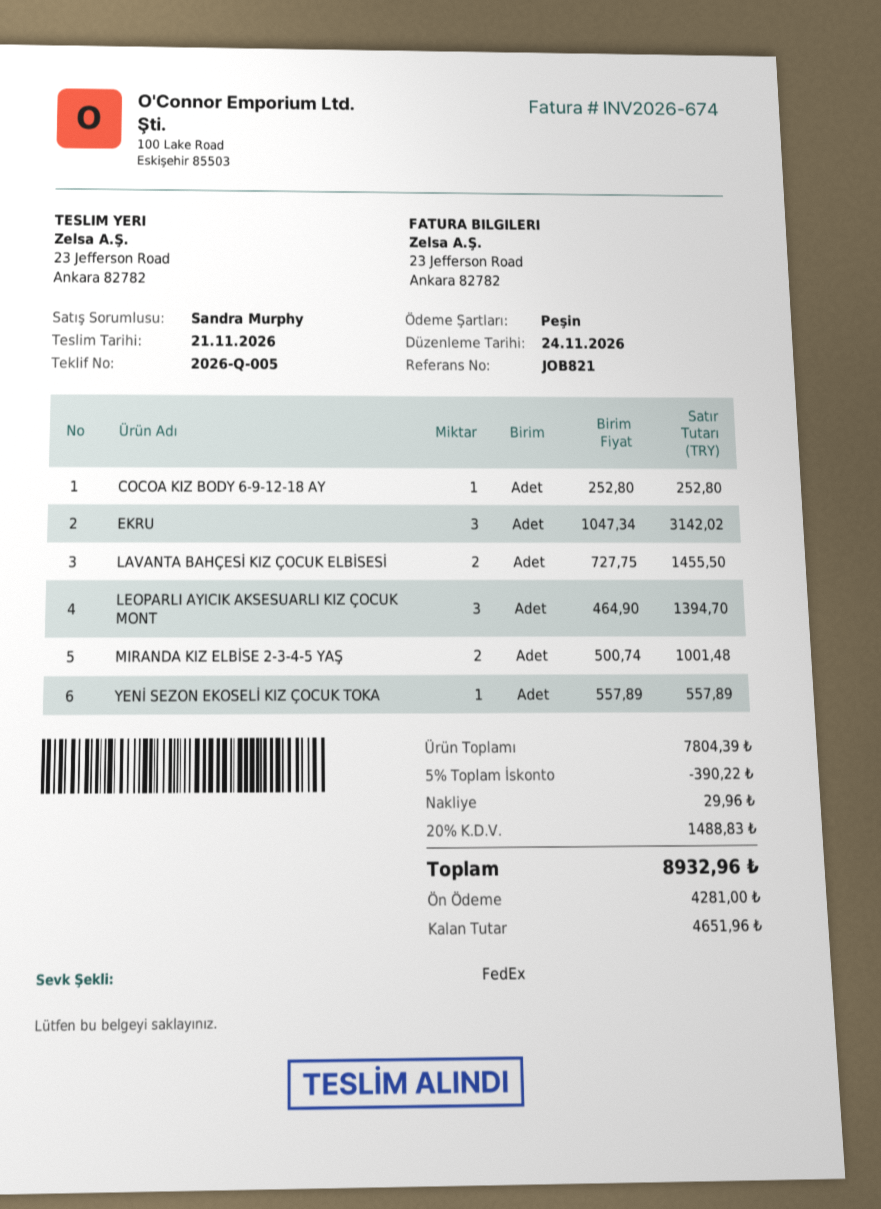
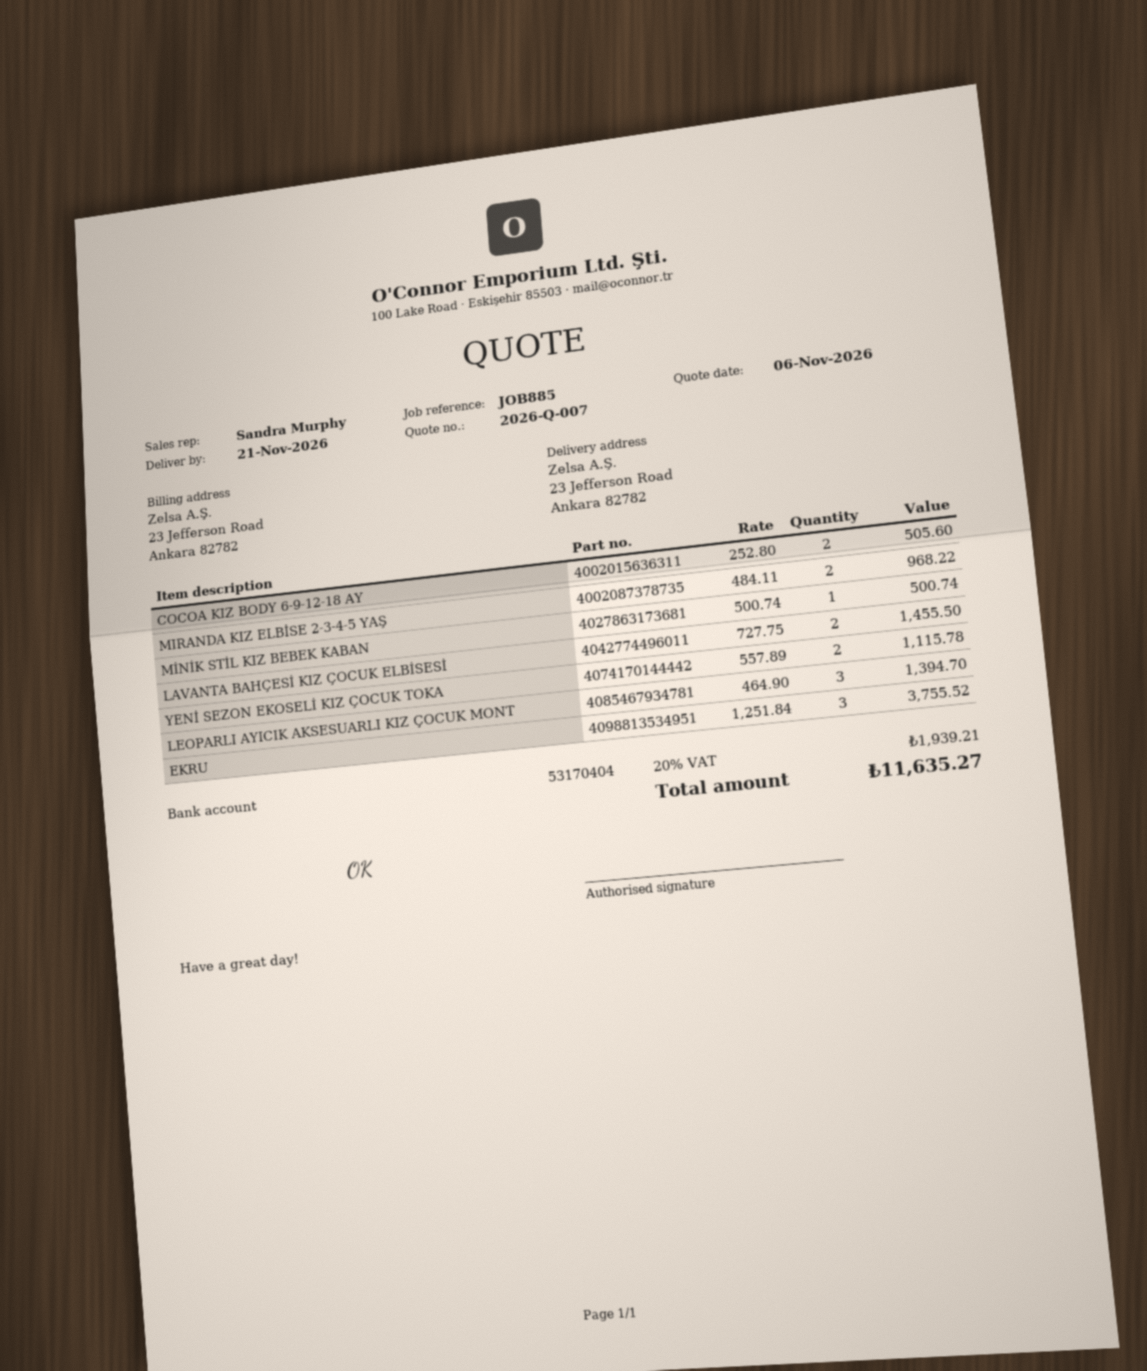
quote number: 2026-Q-005 -> 2026-Q-007
reference: JOB821 -> JOB885
COCOA KIZ BODY 6-9-12-18 AY: 1 x 252.80 = 252.80 -> 2 x 252.80 = 505.60
EKRU: 3 x 1047.34 = 3142.02 -> 3 x 1251.84 = 3755.52
MIRANDA KIZ ELBİSE 2-3-4-5 YAŞ: 2 x 500.74 = 1001.48 -> 2 x 484.11 = 968.22
YENİ SEZON EKOSELİ KIZ ÇOCUK TOKA: 1 x 557.89 = 557.89 -> 2 x 557.89 = 1115.78
MİNİK STİL KIZ BEBEK KABAN: none -> 1 x 500.74 = 500.74
discount: 5% = 390.22 -> none
shipping: 29.96 -> none
tax: 20% = 1488.83 -> 20% = 1939.21
total: 8932.96 -> 11635.27

